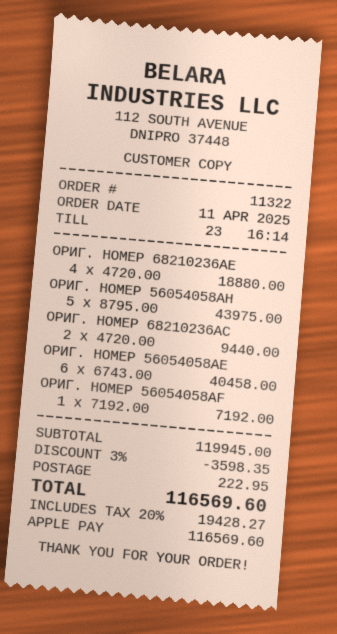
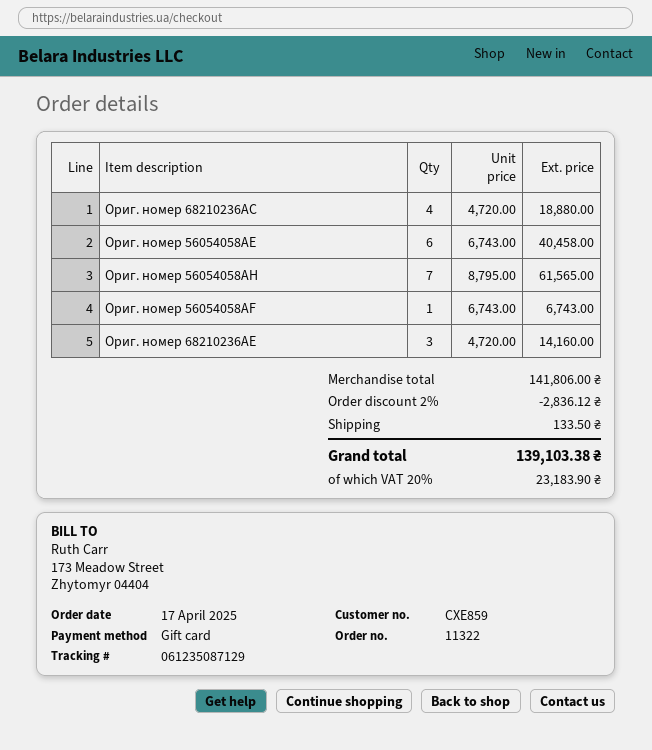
order date: 2025-04-11 -> 2025-04-17
payment method: Apple Pay -> gift card
ОРИГ. НОМЕР 68210236AE: 4 x 4720.00 = 18880.00 -> 3 x 4720.00 = 14160.00
ОРИГ. НОМЕР 56054058AH: 5 x 8795.00 = 43975.00 -> 7 x 8795.00 = 61565.00
ОРИГ. НОМЕР 68210236AC: 2 x 4720.00 = 9440.00 -> 4 x 4720.00 = 18880.00
ОРИГ. НОМЕР 56054058AF: 1 x 7192.00 = 7192.00 -> 1 x 6743.00 = 6743.00
subtotal: 119945.00 -> 141806.00
discount: 3% = 3598.35 -> 2% = 2836.12
shipping: 222.95 -> 133.50
tax: 20% = 19428.27 -> 20% = 23183.90
total: 116569.60 -> 139103.38

